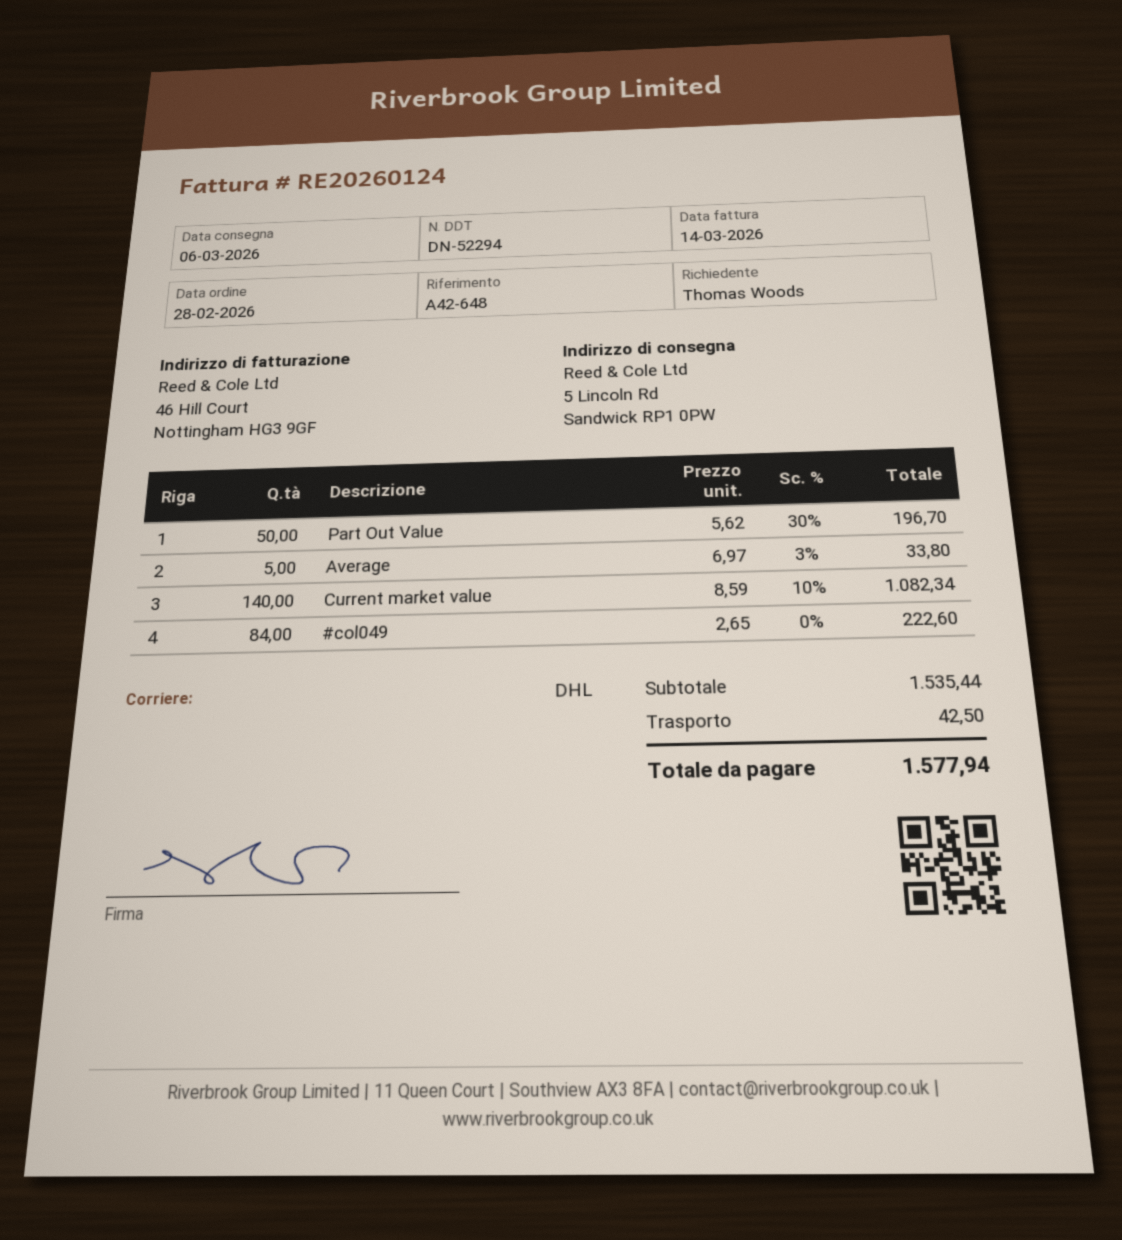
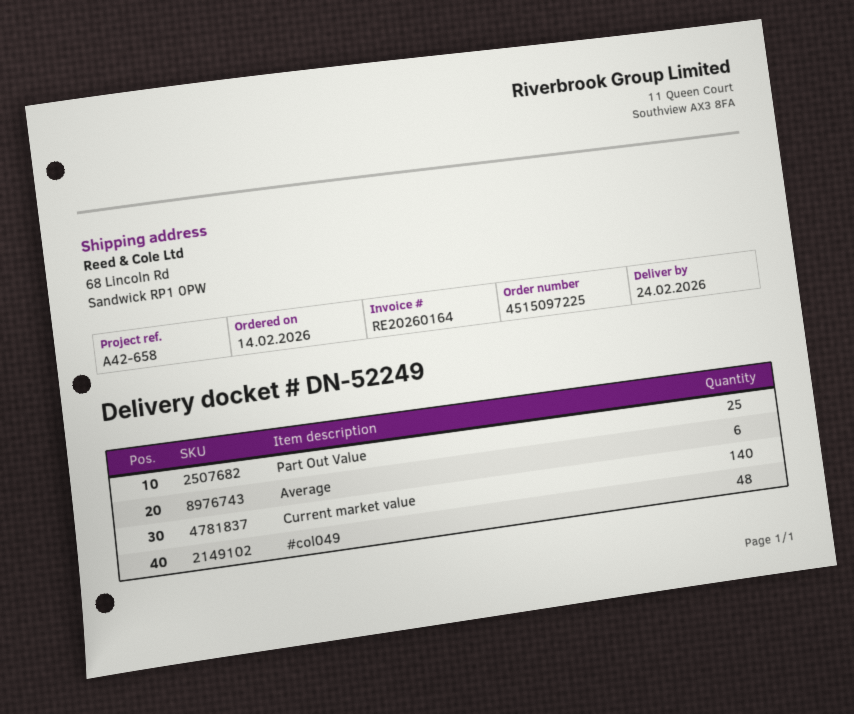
order date: 2026-02-28 -> 2026-02-14
delivery note number: DN-52294 -> DN-52249
delivery date: 2026-03-06 -> 2026-02-24
invoice number: RE20260124 -> RE20260164
reference: A42-648 -> A42-658
ship to: 5 Lincoln Rd, Sandwick RP1 0PW -> 68 Lincoln Rd, Sandwick RP1 0PW
Part Out Value: 50 -> 25
Average: 5 -> 6
#col049: 84 -> 48

